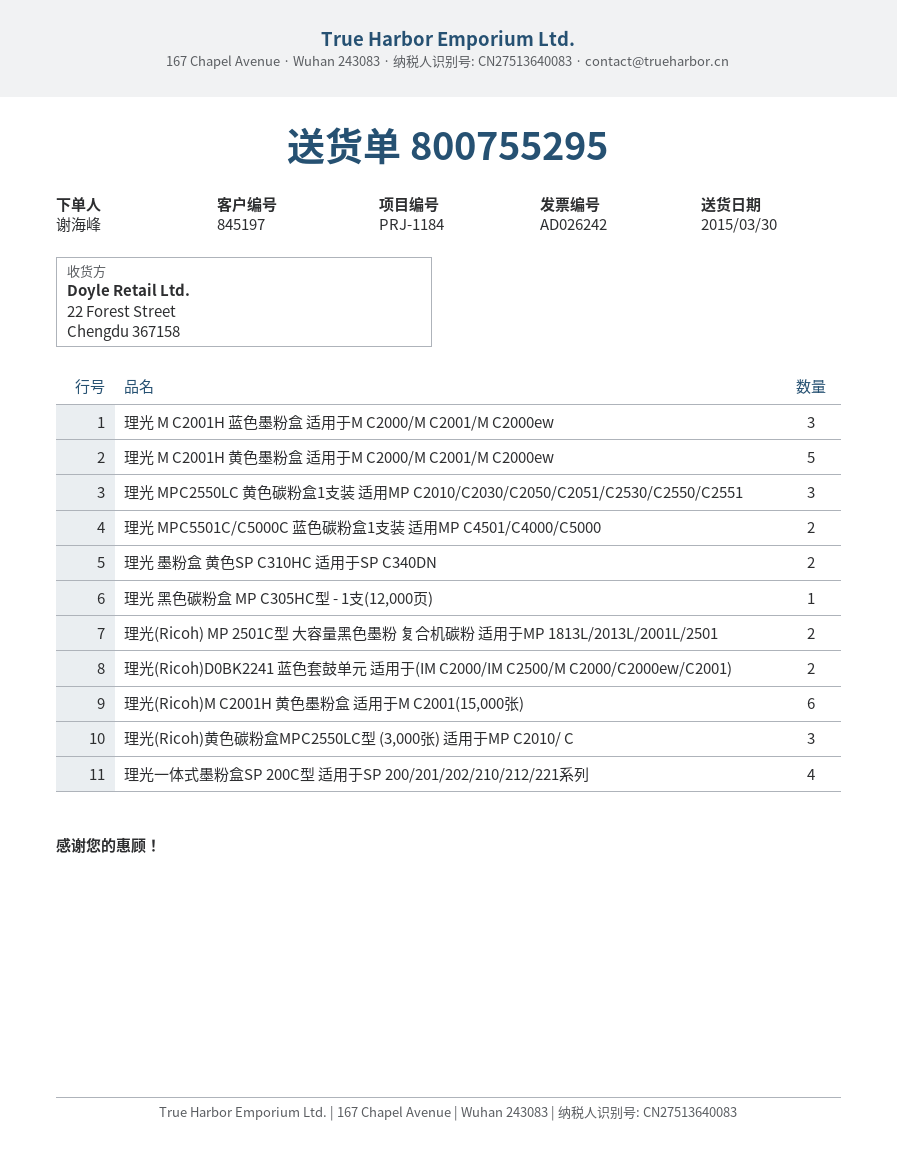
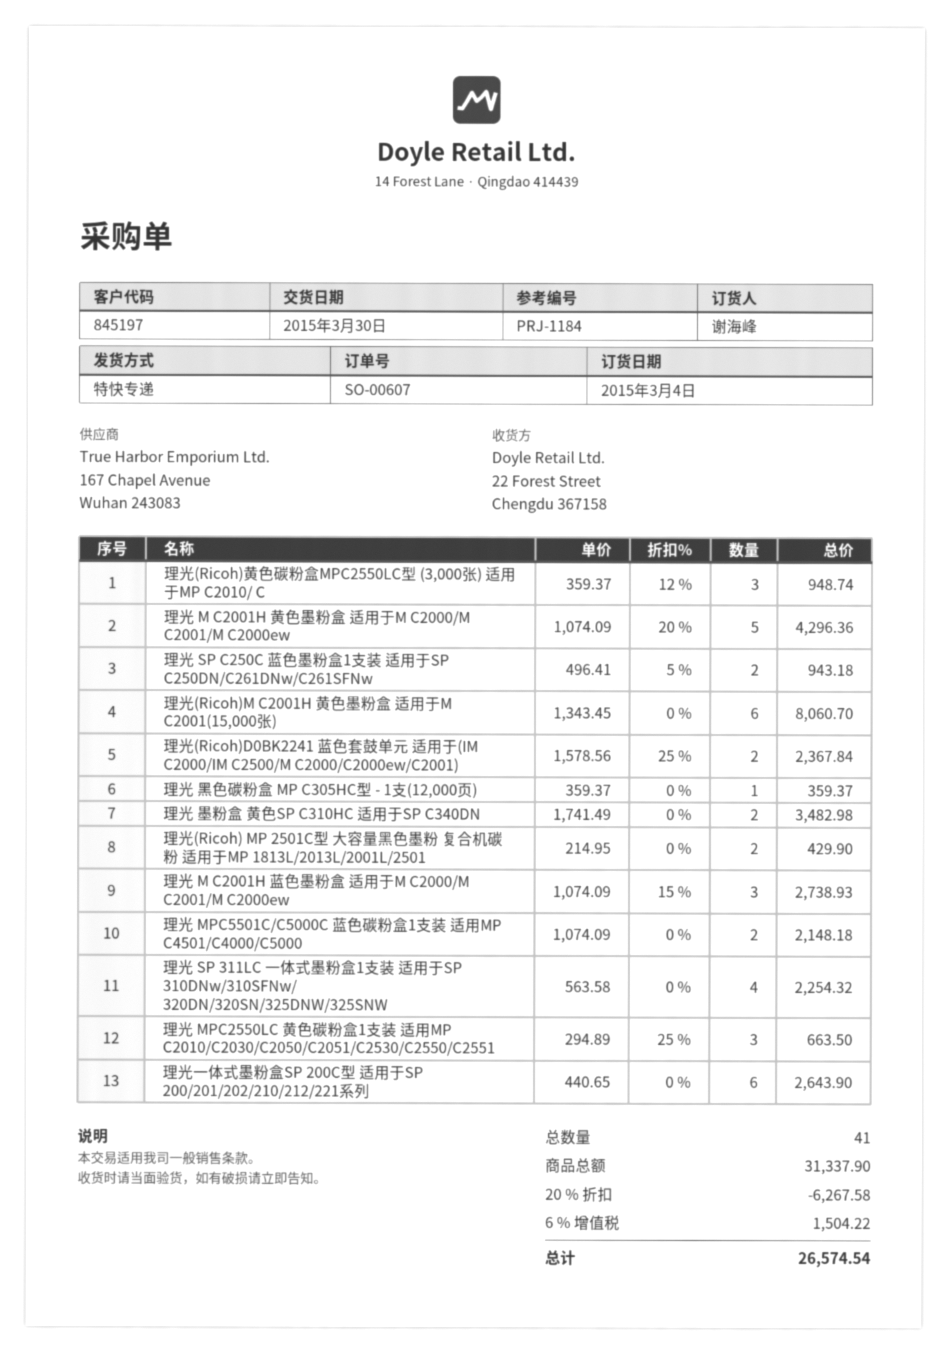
理光一体式墨粉盒SP 200C型 适用于SP 200/201/202/210/212/221系列: 4 -> 6
理光 SP C250C 蓝色墨粉盒1支装 适用于SP C250DN/C261DNw/C261SFNw: none -> 2
理光 SP 311LC 一体式墨粉盒1支装 适用于SP 310DNw/310SFNw/ 320DN/320SN/325DNW/325SNW: none -> 4

